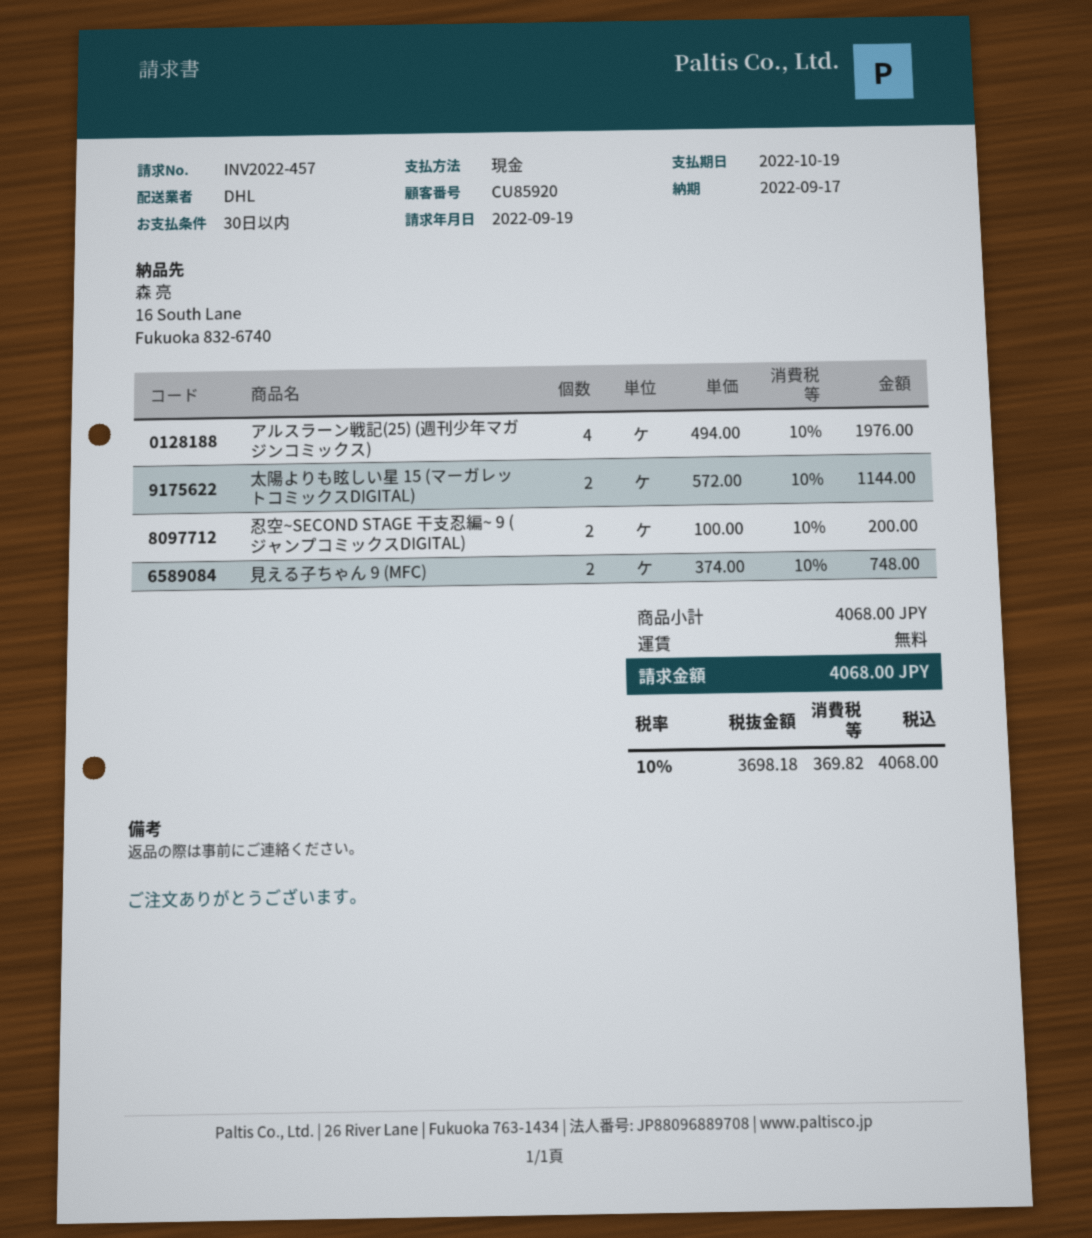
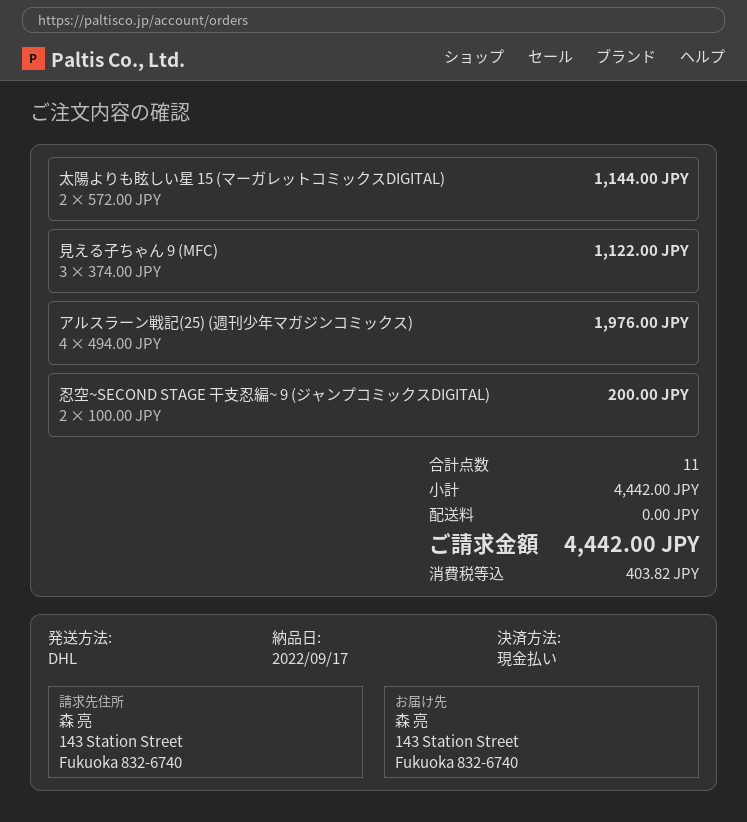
ship to: 16 South Lane, Fukuoka 832-6740 -> 143 Station Street, Fukuoka 832-6740
見える子ちゃん 9 (MFC): 2 x 374.00 = 748.00 -> 3 x 374.00 = 1122.00
subtotal: 4068.00 -> 4442.00
tax: 369.82 -> 403.82
total: 4068.00 -> 4442.00

